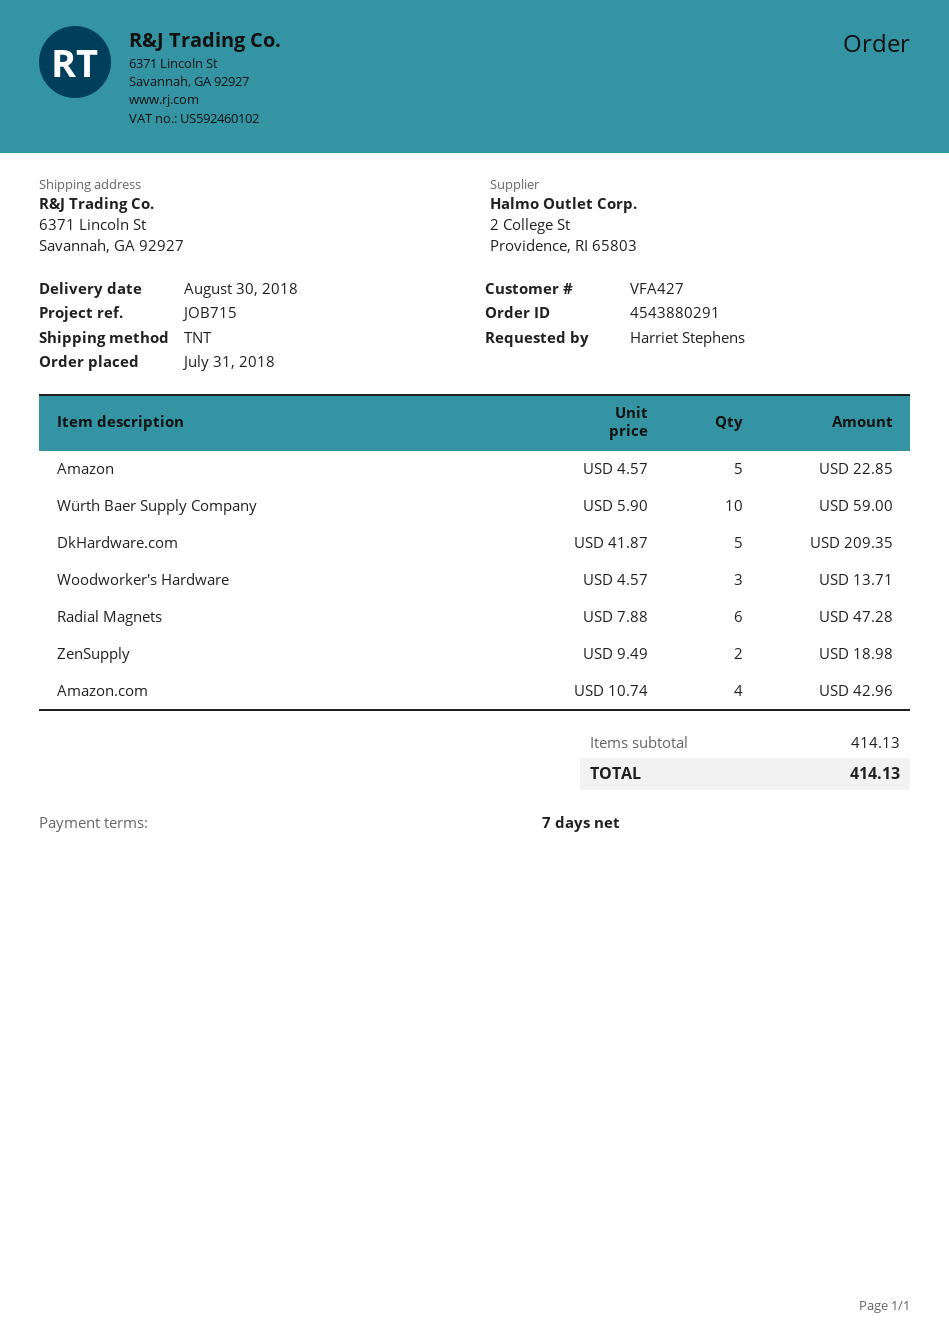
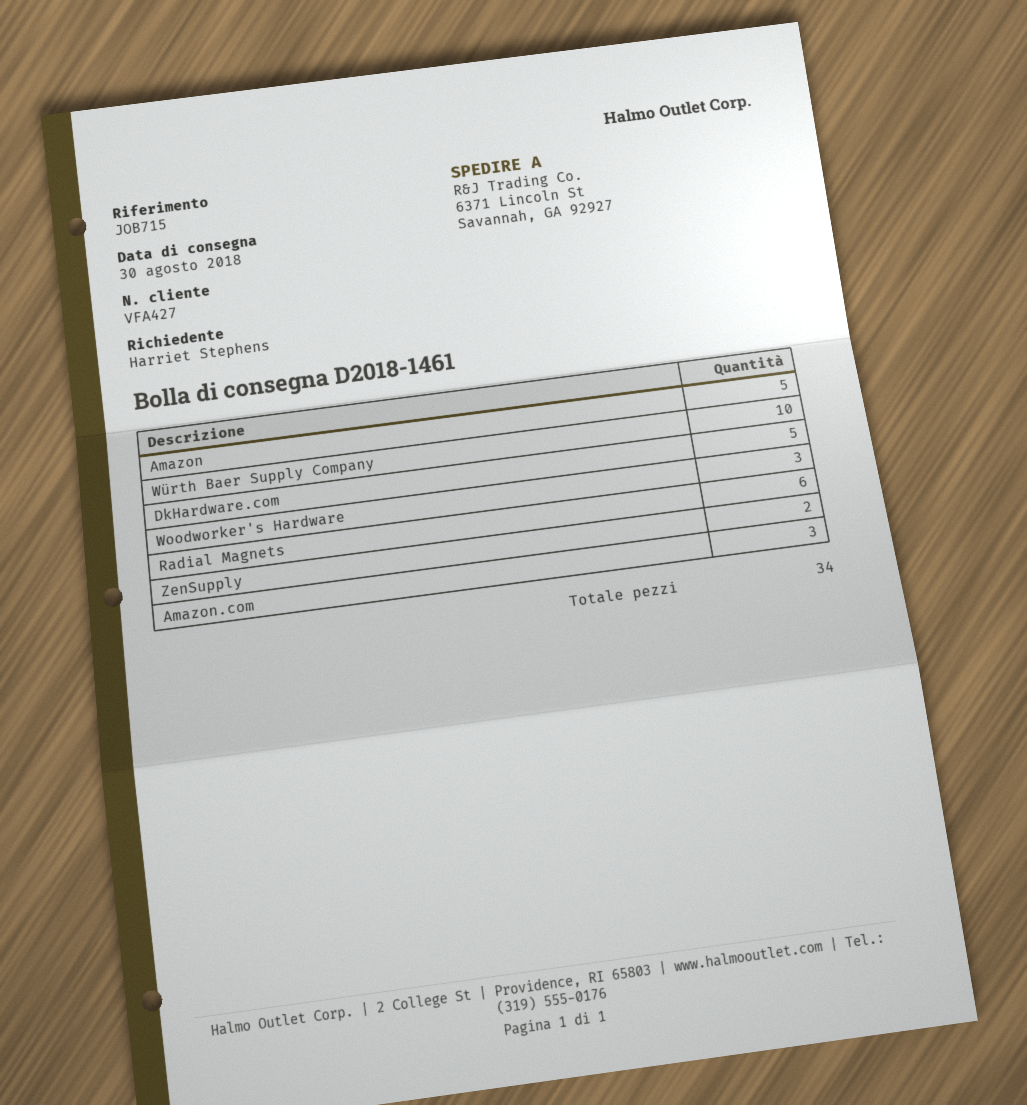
Amazon.com: 4 -> 3

